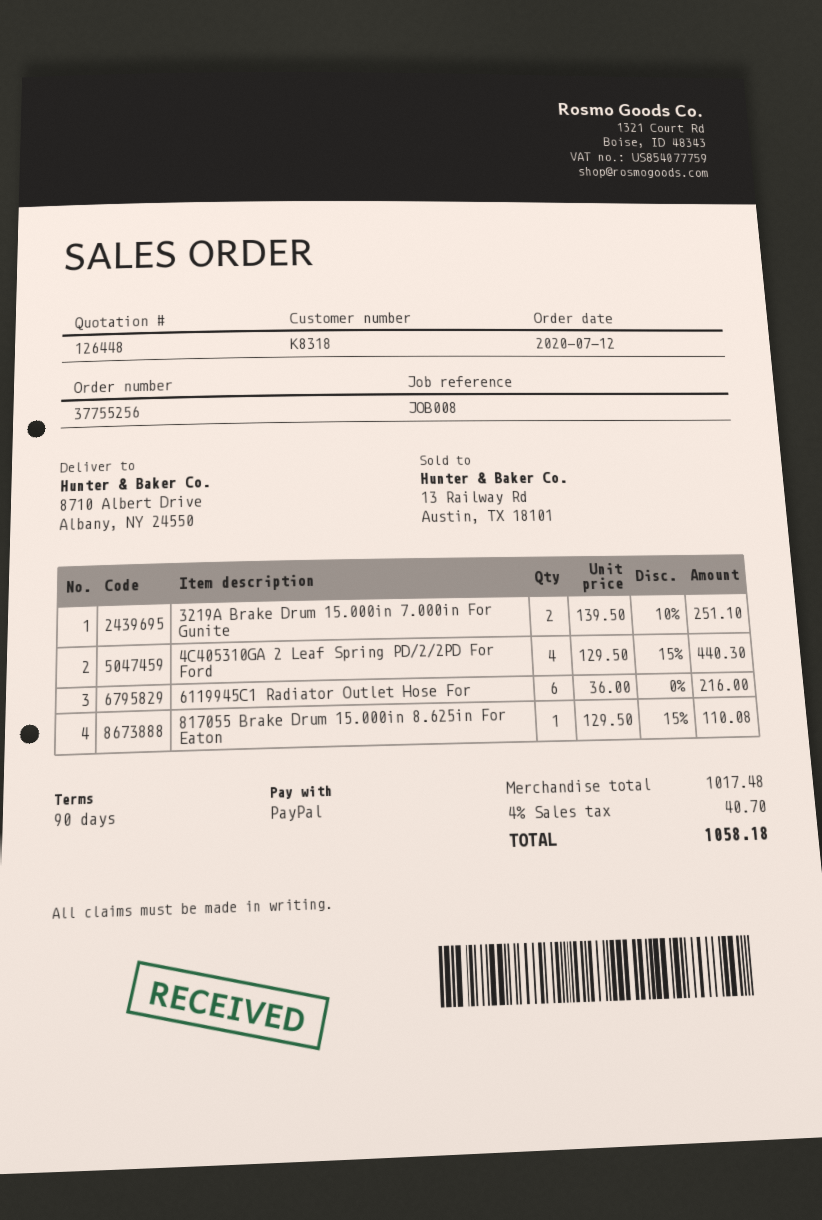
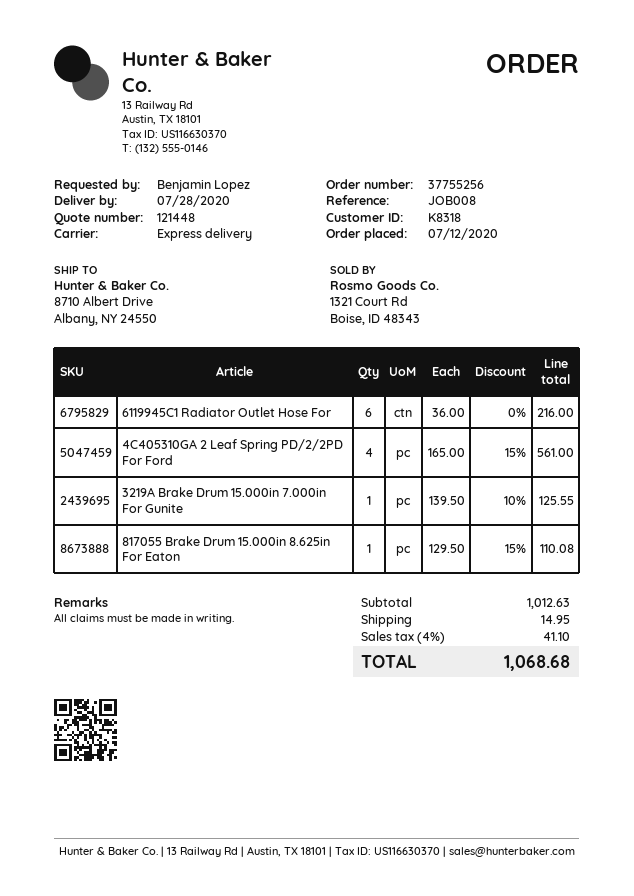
quote number: 126448 -> 121448
3219A Brake Drum 15.000in 7.000in For Gunite: 2 x 139.50 - 10% = 251.10 -> 1 x 139.50 - 10% = 125.55
4C405310GA 2 Leaf Spring PD/2/2PD For Ford: 4 x 129.50 - 15% = 440.30 -> 4 x 165.00 - 15% = 561.00
subtotal: 1017.48 -> 1012.63
shipping: none -> 14.95
tax: 4% = 40.70 -> 4% = 41.10
total: 1058.18 -> 1068.68

